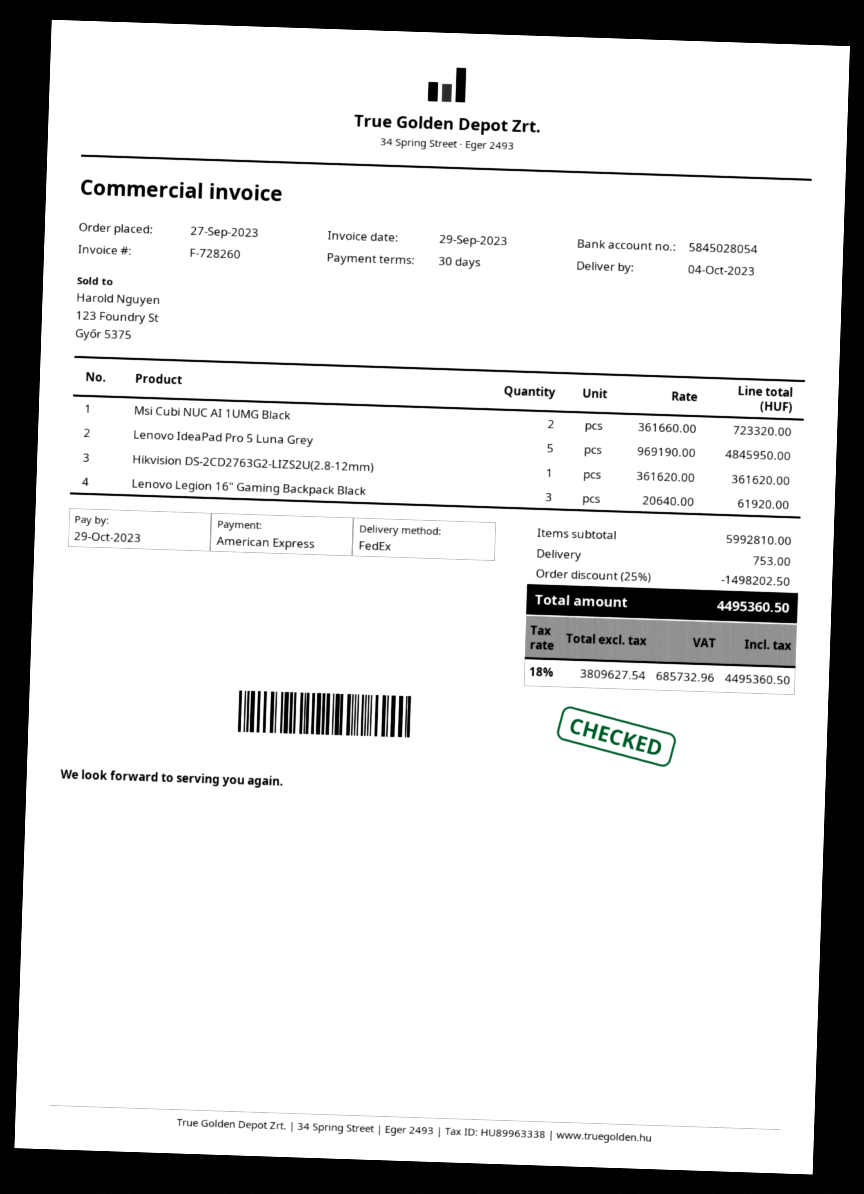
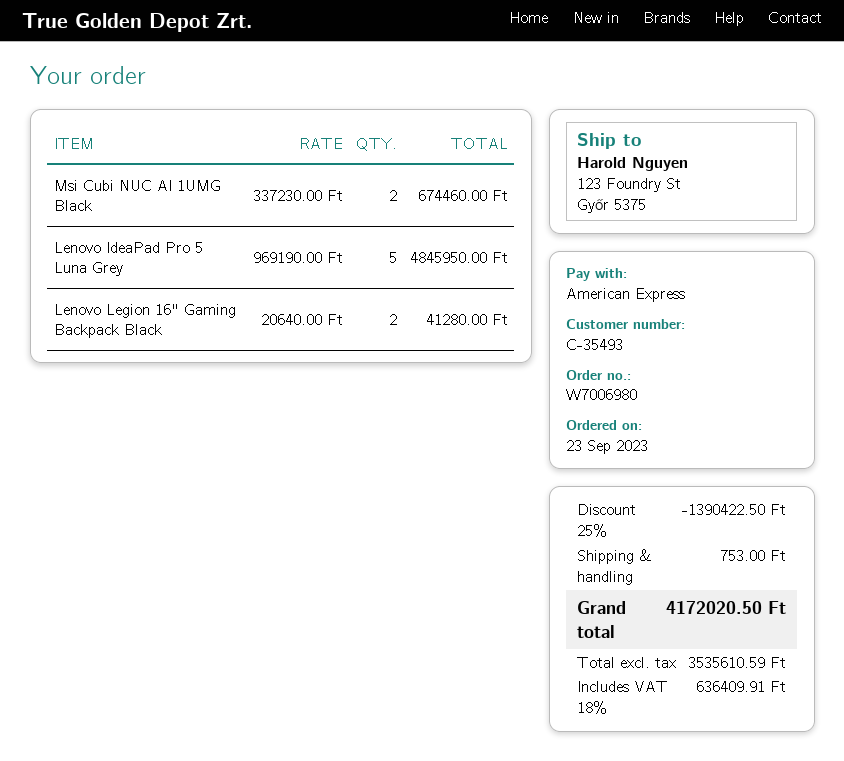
order date: 2023-09-27 -> 2023-09-23
Msi Cubi NUC AI 1UMG Black: 2 x 361660.00 = 723320.00 -> 2 x 337230.00 = 674460.00
Hikvision DS-2CD2763G2-LIZS2U(2.8-12mm): 1 x 361620.00 = 361620.00 -> none
Lenovo Legion 16" Gaming Backpack Black: 3 x 20640.00 = 61920.00 -> 2 x 20640.00 = 41280.00
discount: 25% = 1498202.50 -> 25% = 1390422.50
net: 3809627.54 -> 3535610.59
tax: 18% = 685732.96 -> 18% = 636409.91
total: 4495360.50 -> 4172020.50

